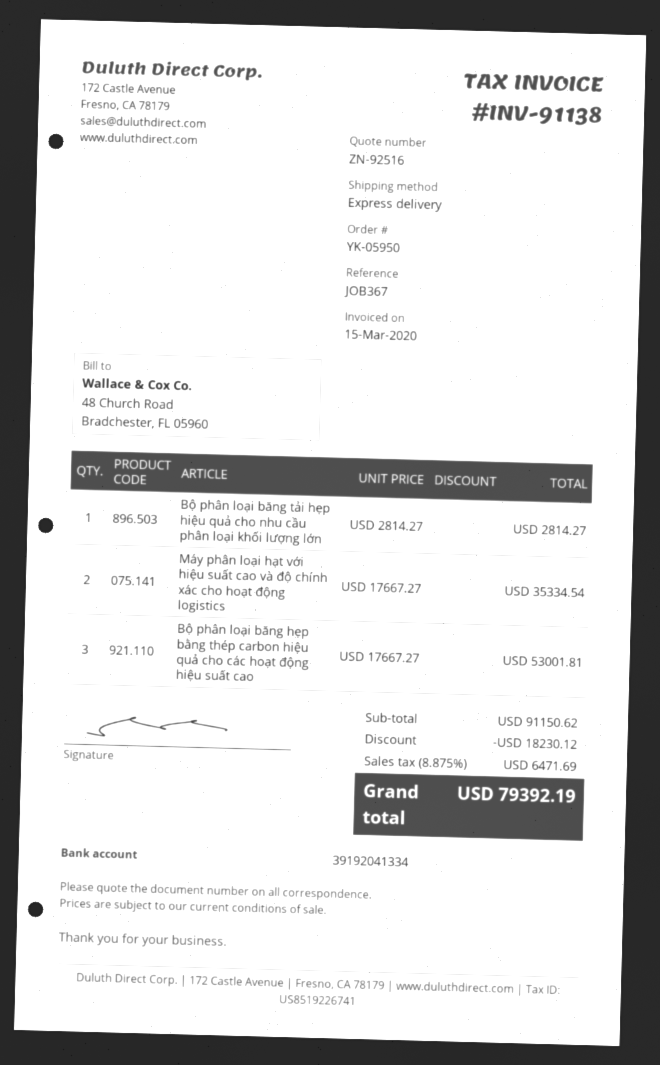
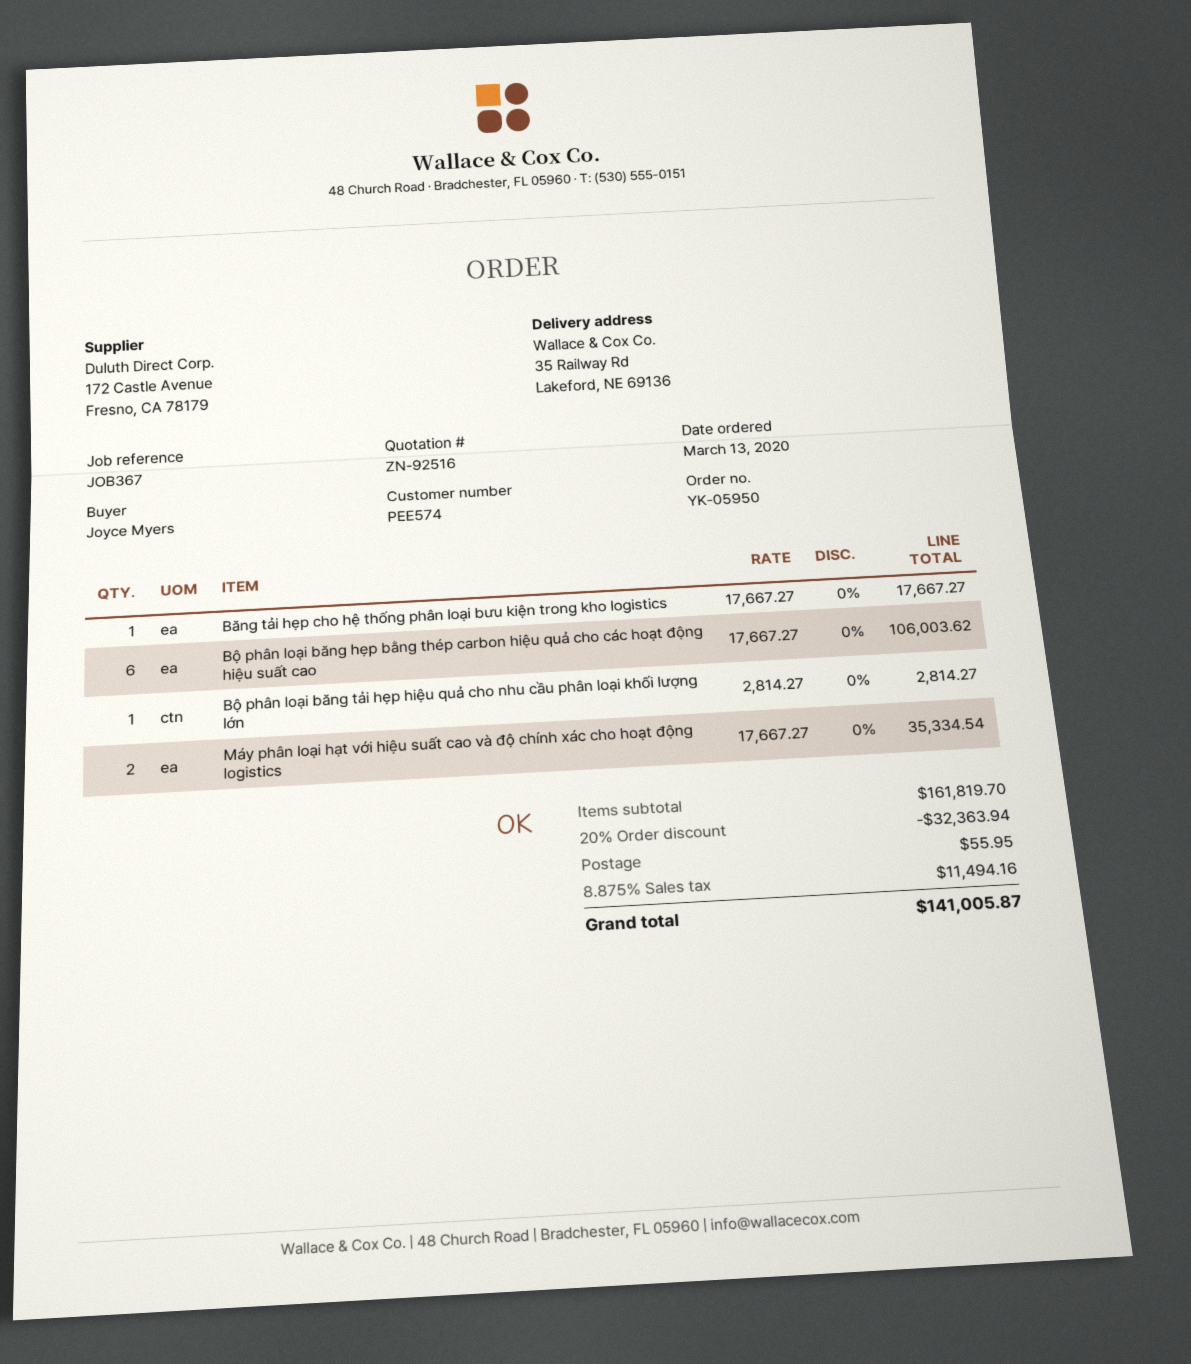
Bộ phân loại băng hẹp bằng thép carbon hiệu quả cho các hoạt động hiệu suất cao: 3 x 17667.27 = 53001.81 -> 6 x 17667.27 = 106003.62
Băng tải hẹp cho hệ thống phân loại bưu kiện trong kho logistics: none -> 1 x 17667.27 = 17667.27
subtotal: 91150.62 -> 161819.70
discount: 18230.12 -> 32363.94
shipping: none -> 55.95
tax: 8.875% = 6471.69 -> 8.875% = 11494.16
total: 79392.19 -> 141005.87

